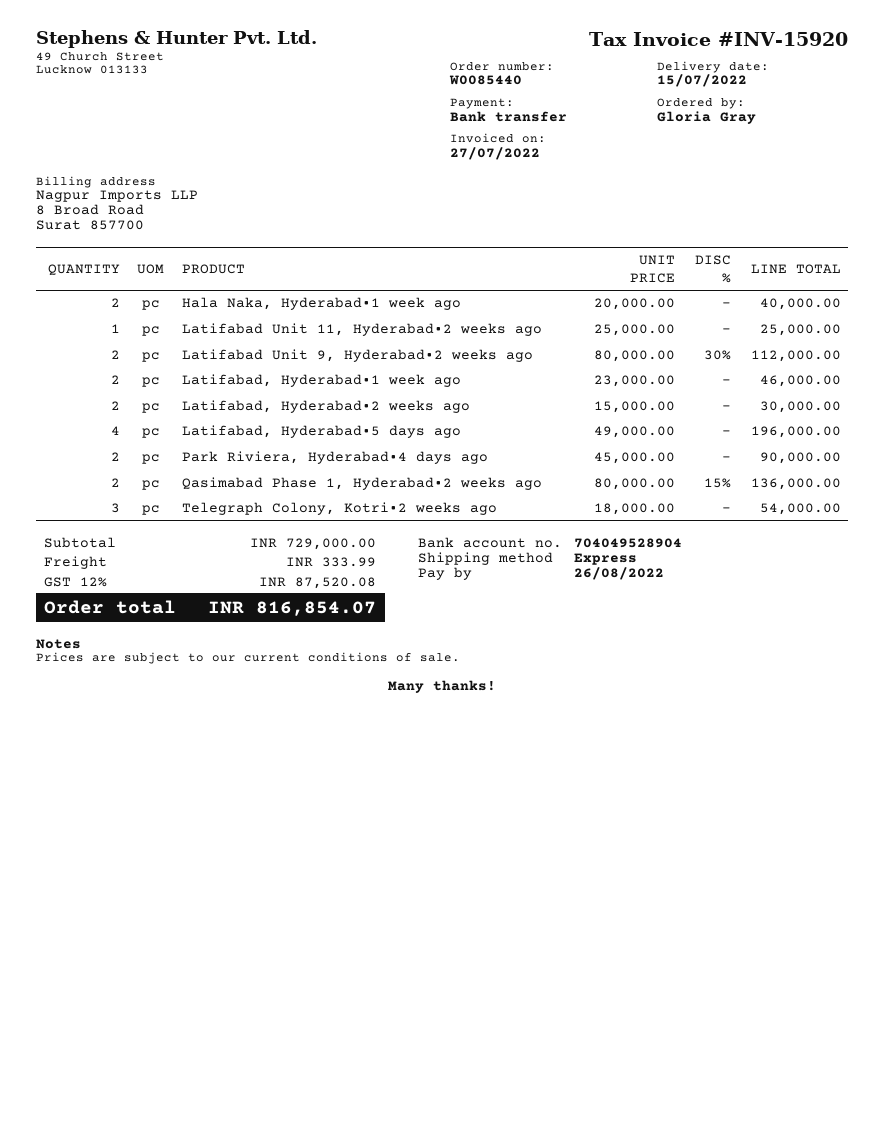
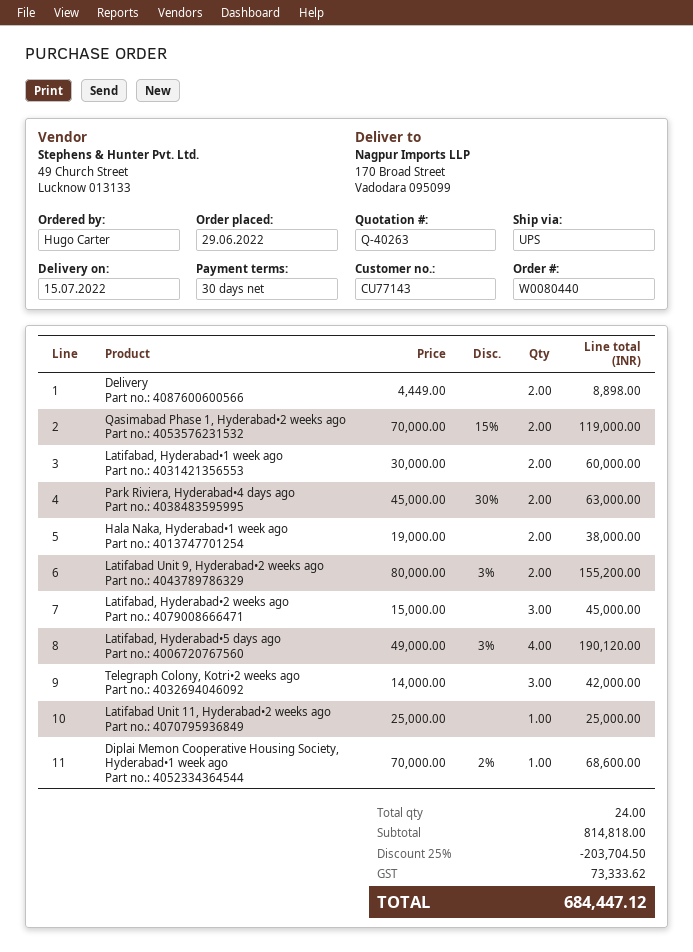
order number: W0085440 -> W0080440
ordered by: Gloria Gray -> Hugo Carter
shipping method: express -> UPS
Hala Naka, Hyderabad•1 week ago: 2 x 20000.00 = 40000.00 -> 2 x 19000.00 = 38000.00
Latifabad Unit 9, Hyderabad•2 weeks ago: 2 x 80000.00 - 30% = 112000.00 -> 2 x 80000.00 - 3% = 155200.00
Latifabad, Hyderabad•1 week ago: 2 x 23000.00 = 46000.00 -> 2 x 30000.00 = 60000.00
Latifabad, Hyderabad•2 weeks ago: 2 x 15000.00 = 30000.00 -> 3 x 15000.00 = 45000.00
Latifabad, Hyderabad•5 days ago: 4 x 49000.00 = 196000.00 -> 4 x 49000.00 - 3% = 190120.00
Park Riviera, Hyderabad•4 days ago: 2 x 45000.00 = 90000.00 -> 2 x 45000.00 - 30% = 63000.00
Qasimabad Phase 1, Hyderabad•2 weeks ago: 2 x 80000.00 - 15% = 136000.00 -> 2 x 70000.00 - 15% = 119000.00
Telegraph Colony, Kotri•2 weeks ago: 3 x 18000.00 = 54000.00 -> 3 x 14000.00 = 42000.00
Delivery: none -> 2 x 4449.00 = 8898.00
Diplai Memon Cooperative Housing Society, Hyderabad•1 week ago: none -> 1 x 70000.00 - 2% = 68600.00
subtotal: 729000.00 -> 814818.00
discount: none -> 25% = 203704.50
shipping: 333.99 -> none
tax: 87520.08 -> 73333.62
total: 816854.07 -> 684447.12

